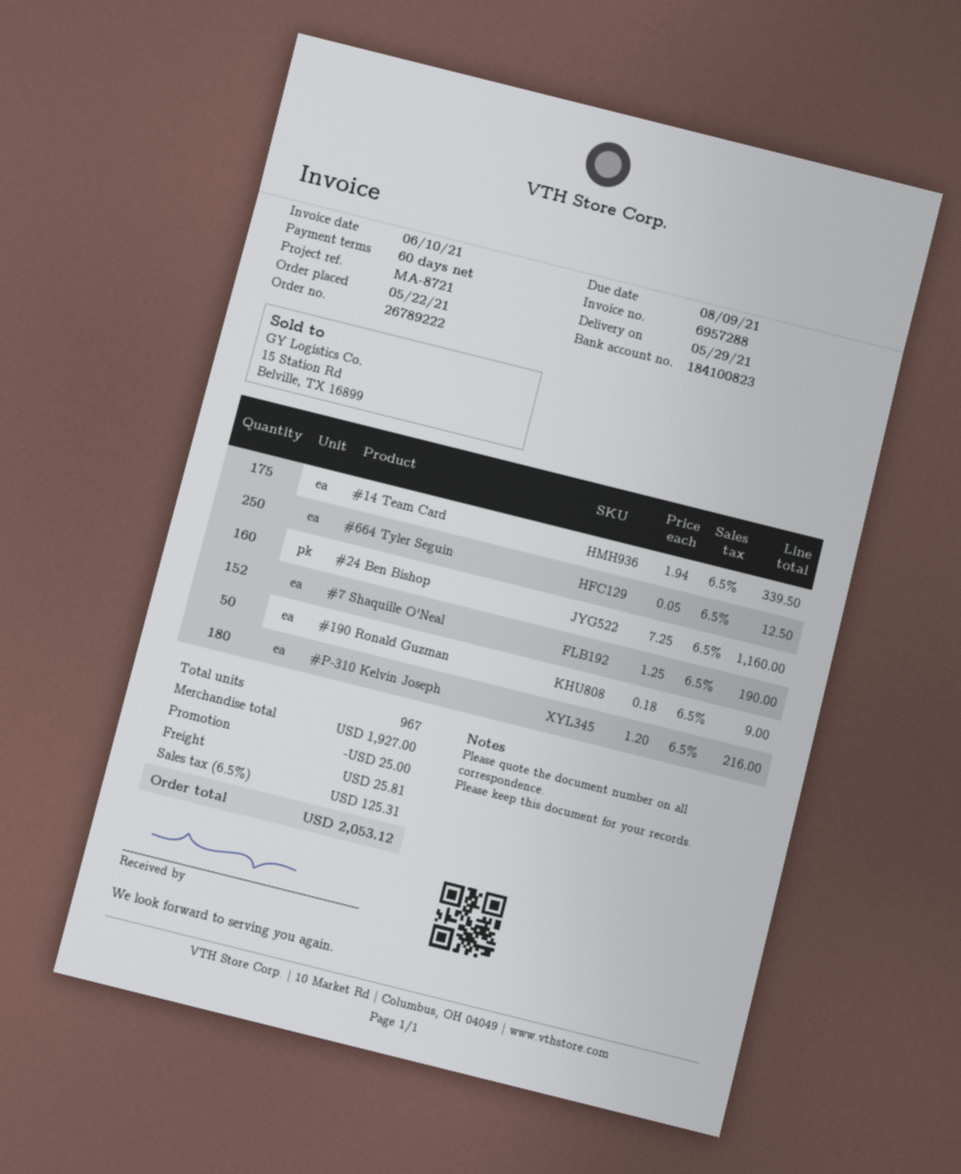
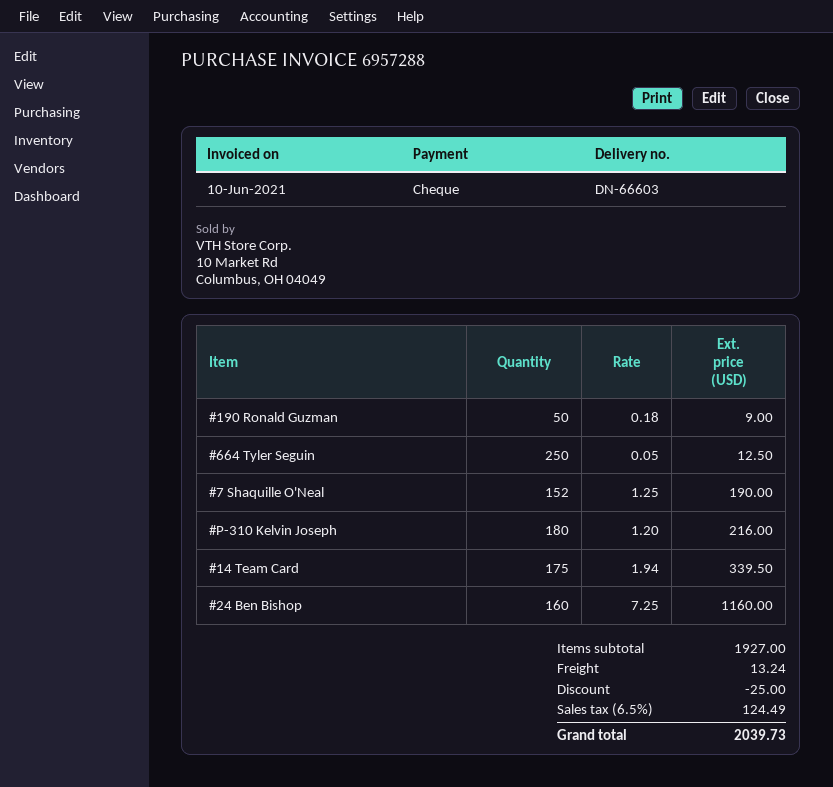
shipping: 25.81 -> 13.24
tax: 6.5% = 125.31 -> 6.5% = 124.49
total: 2053.12 -> 2039.73

